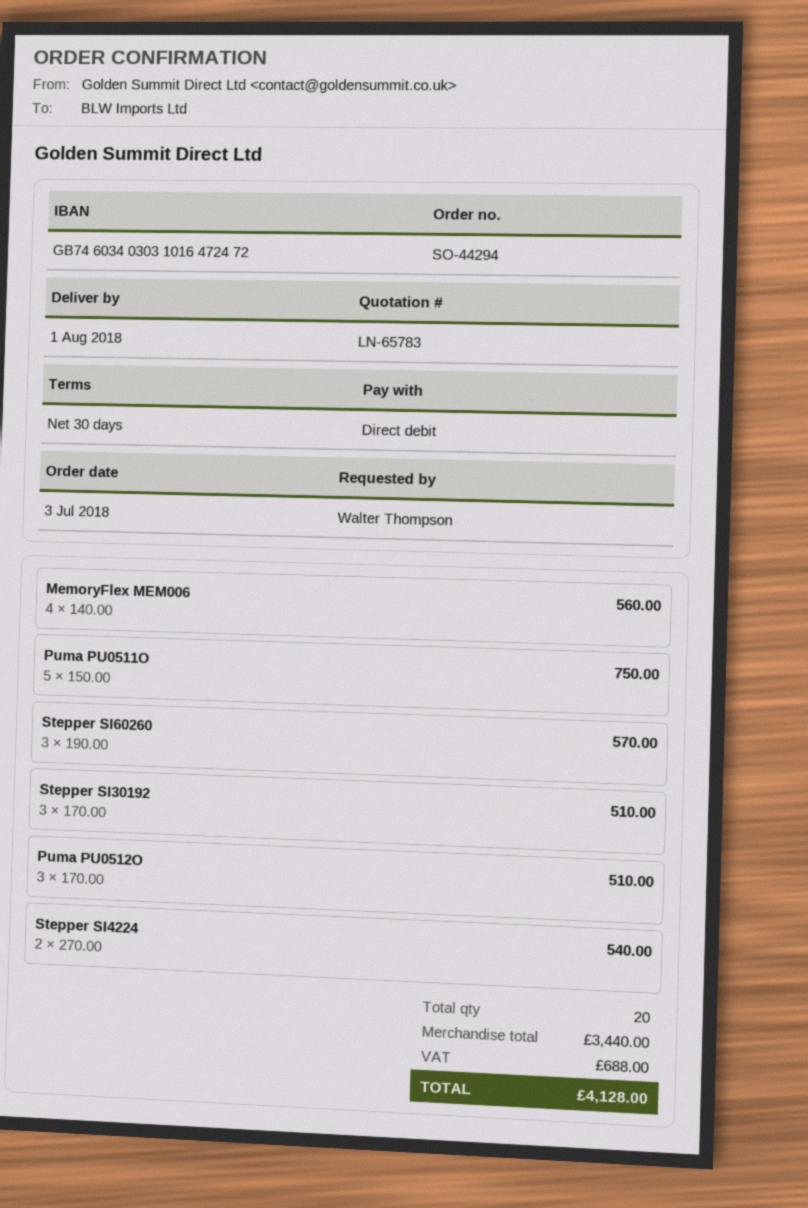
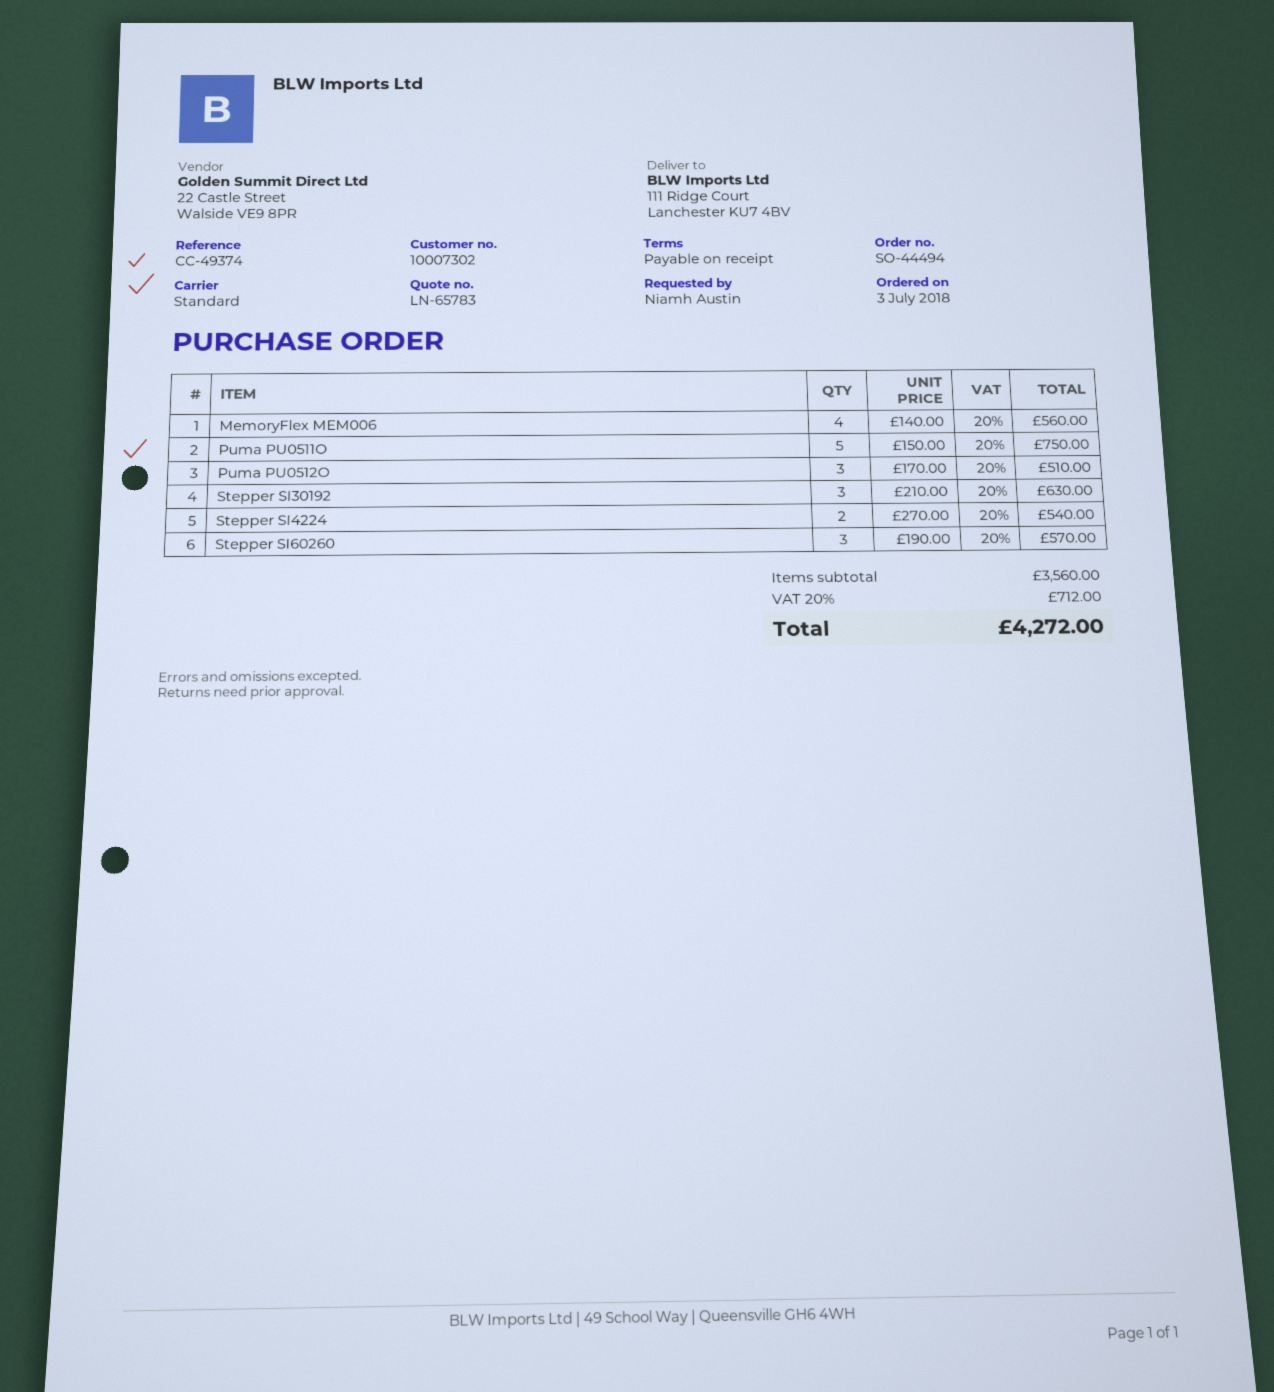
order number: SO-44294 -> SO-44494
payment terms: 30 days -> on receipt
ordered by: Walter Thompson -> Niamh Austin
Stepper SI30192: 3 x 170.00 = 510.00 -> 3 x 210.00 = 630.00
subtotal: 3440.00 -> 3560.00
tax: 688.00 -> 712.00
total: 4128.00 -> 4272.00

